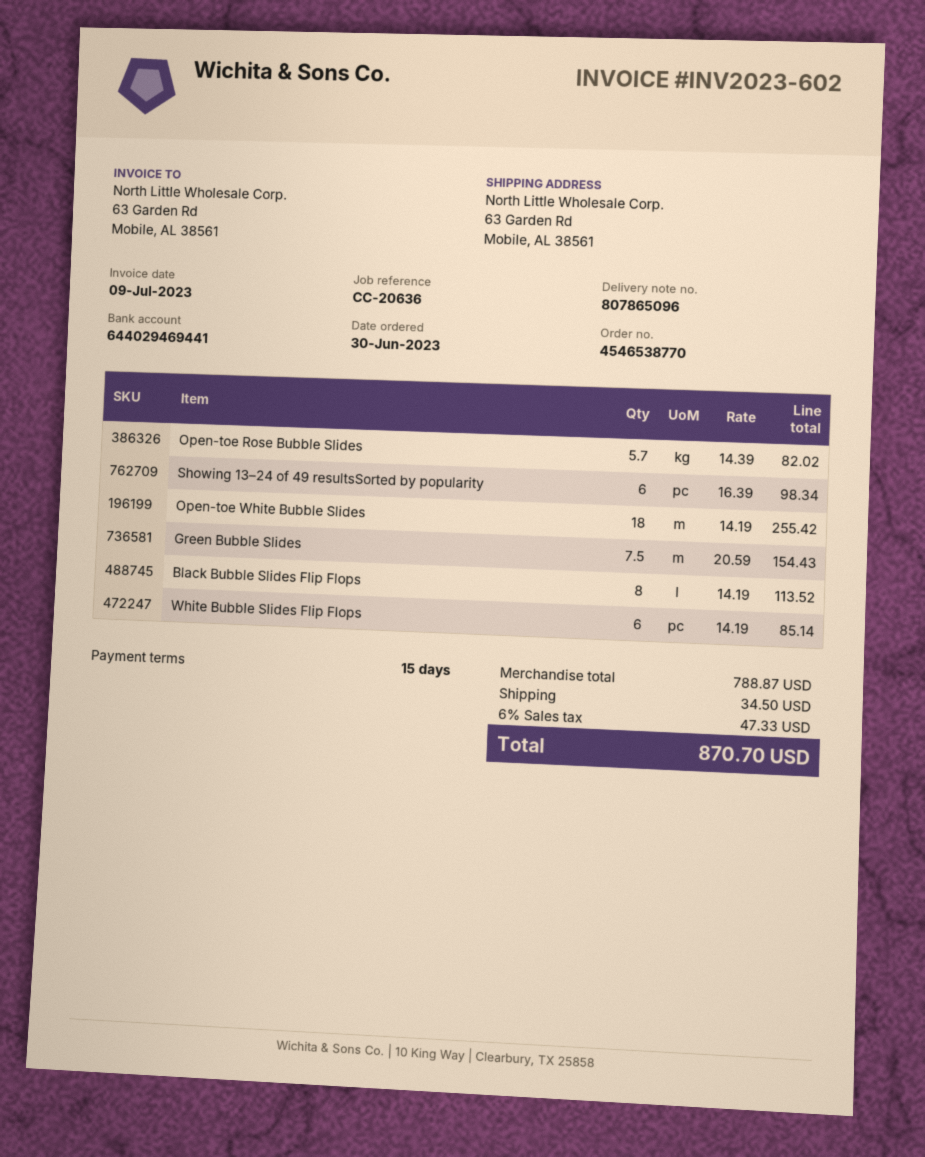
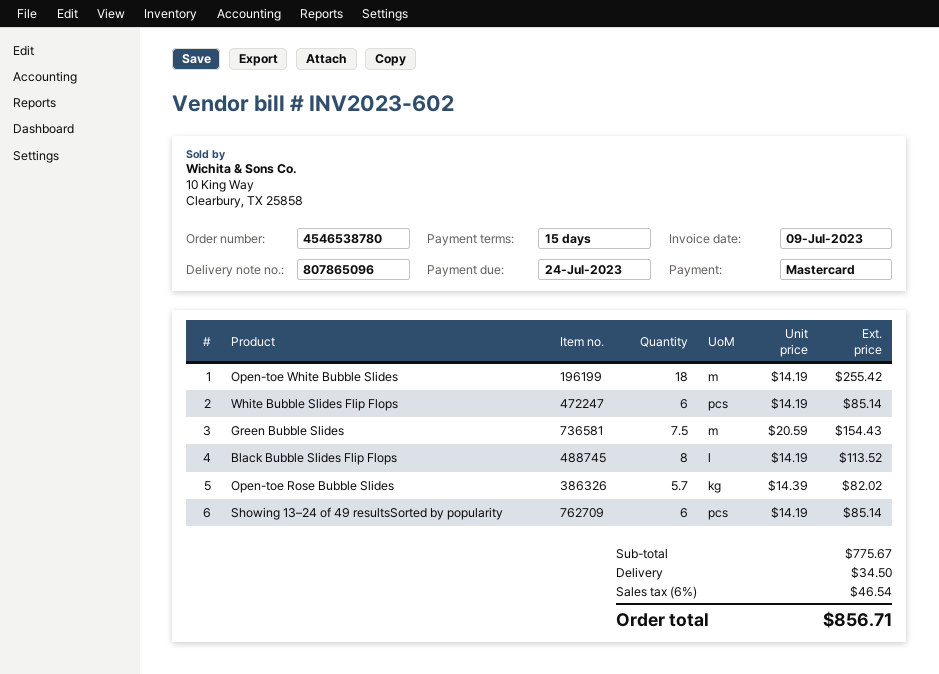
order number: 4546538770 -> 4546538780
Showing 13–24 of 49 resultsSorted by popularity: 6 x 16.39 = 98.34 -> 6 x 14.19 = 85.14
subtotal: 788.87 -> 775.67
tax: 6% = 47.33 -> 6% = 46.54
total: 870.70 -> 856.71

